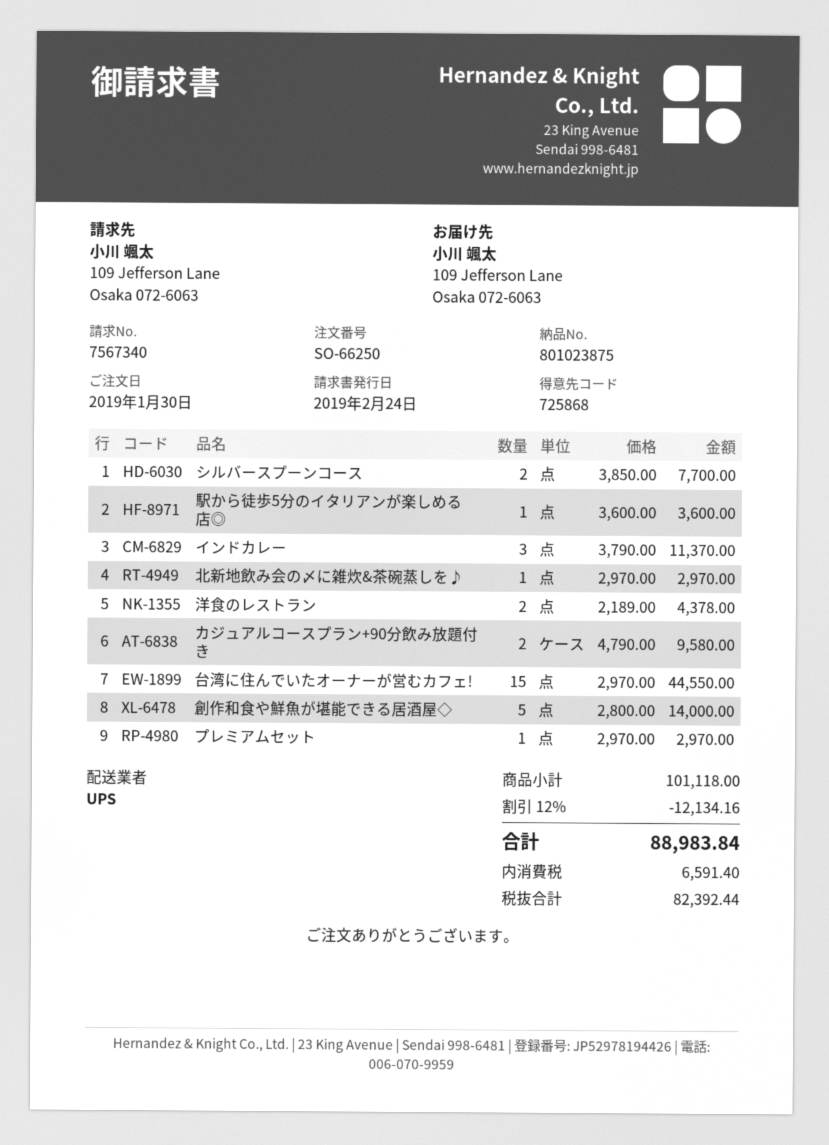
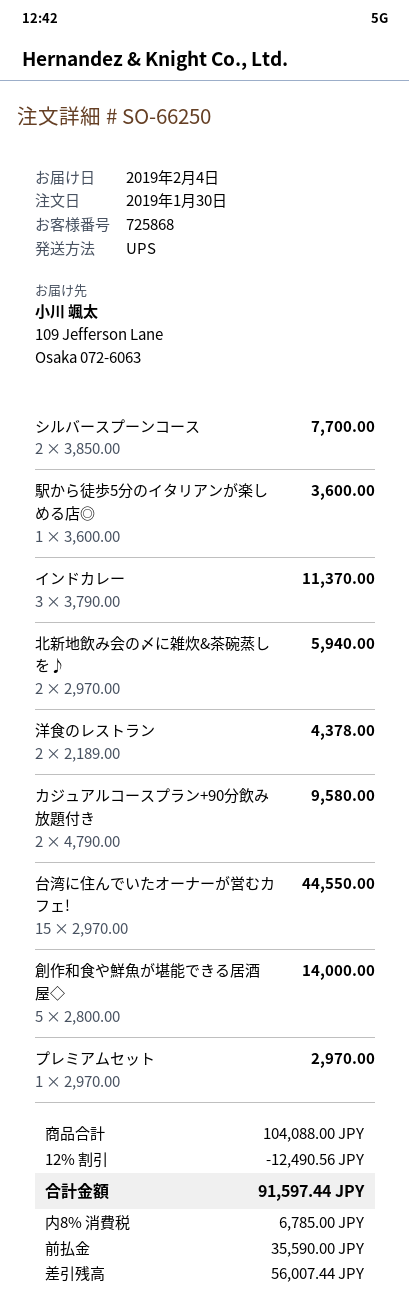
北新地飲み会の〆に雑炊&茶碗蒸しを♪: 1 x 2970.00 = 2970.00 -> 2 x 2970.00 = 5940.00
subtotal: 101118.00 -> 104088.00
discount: 12% = 12134.16 -> 12% = 12490.56
tax: 6591.40 -> 6785.00
total: 88983.84 -> 91597.44

